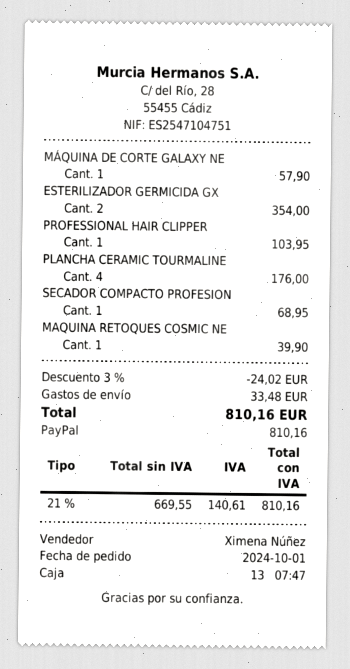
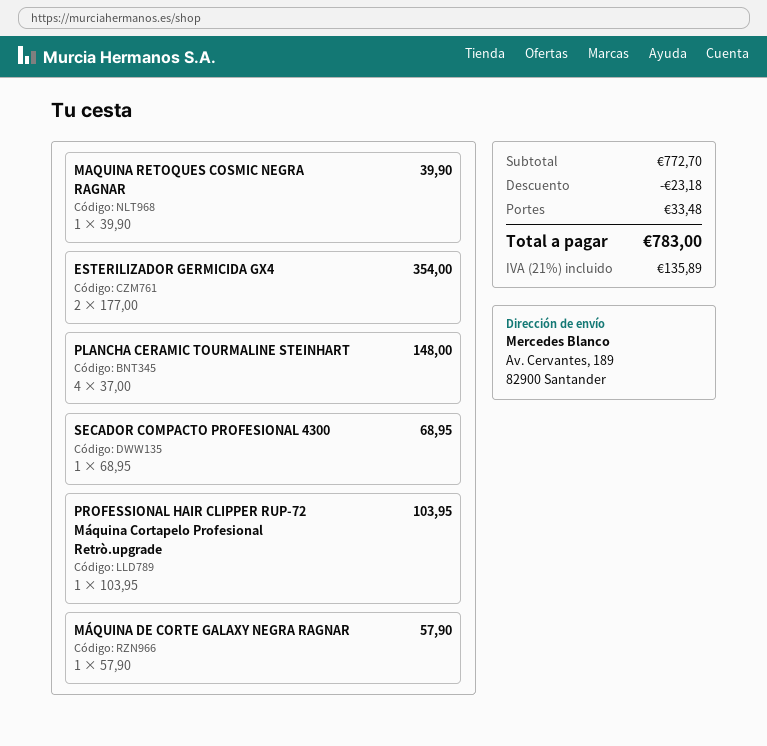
PLANCHA CERAMIC TOURMALINE: 4 for 176.00 -> 4 for 148.00
discount: 24.02 -> 23.18
tax: 21% = 140.61 -> 21% = 135.89
total: 810.16 -> 783.00

